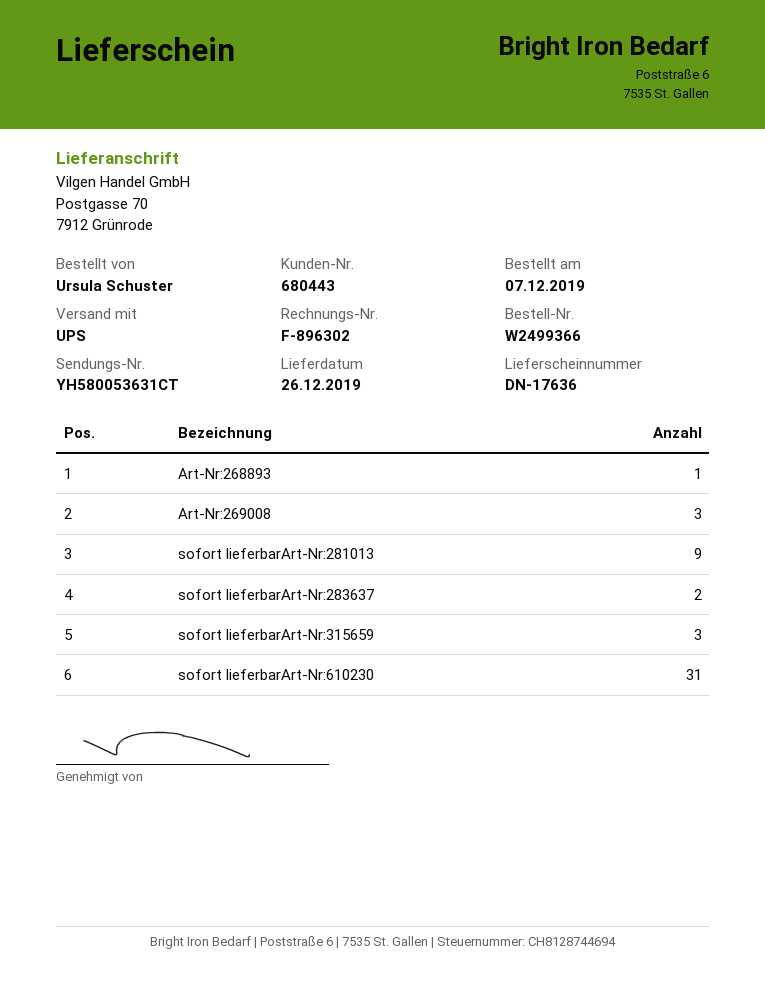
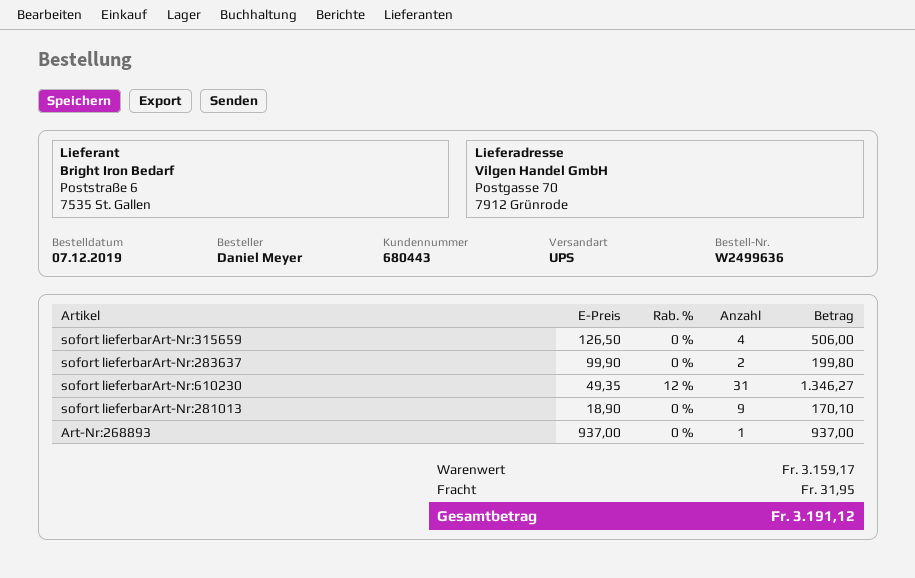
order number: W2499366 -> W2499636
ordered by: Ursula Schuster -> Daniel Meyer
Art-Nr:269008: 3 -> none
sofort lieferbarArt-Nr:315659: 3 -> 4

